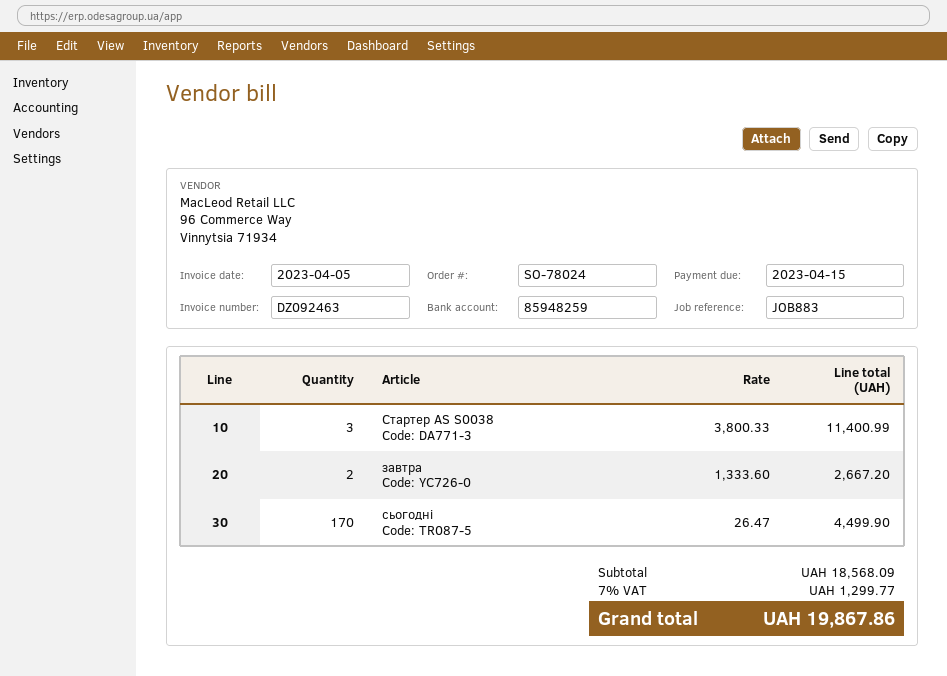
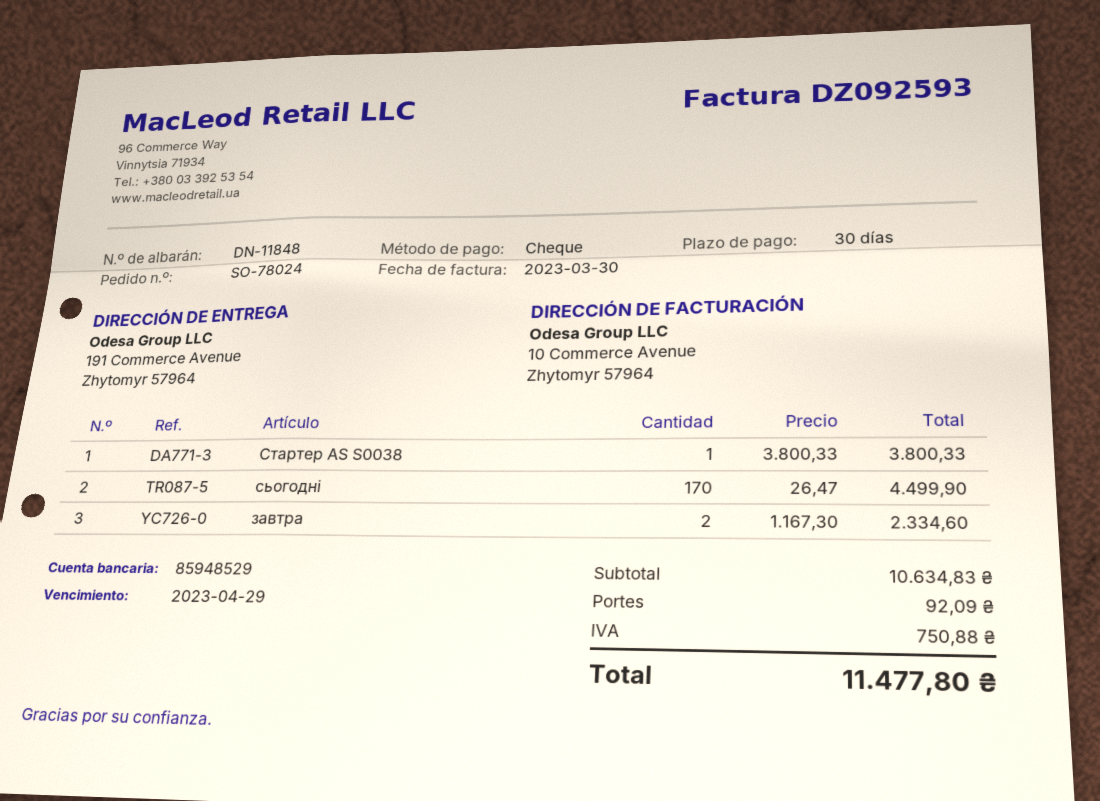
invoice number: DZ092463 -> DZ092593
invoice date: 2023-04-05 -> 2023-03-30
due date: 2023-04-15 -> 2023-04-29
bank account: 85948259 -> 85948529
Стартер AS S0038: 3 x 3800.33 = 11400.99 -> 1 x 3800.33 = 3800.33
завтра: 2 x 1333.60 = 2667.20 -> 2 x 1167.30 = 2334.60
subtotal: 18568.09 -> 10634.83
shipping: none -> 92.09
tax: 1299.77 -> 750.88
total: 19867.86 -> 11477.80

